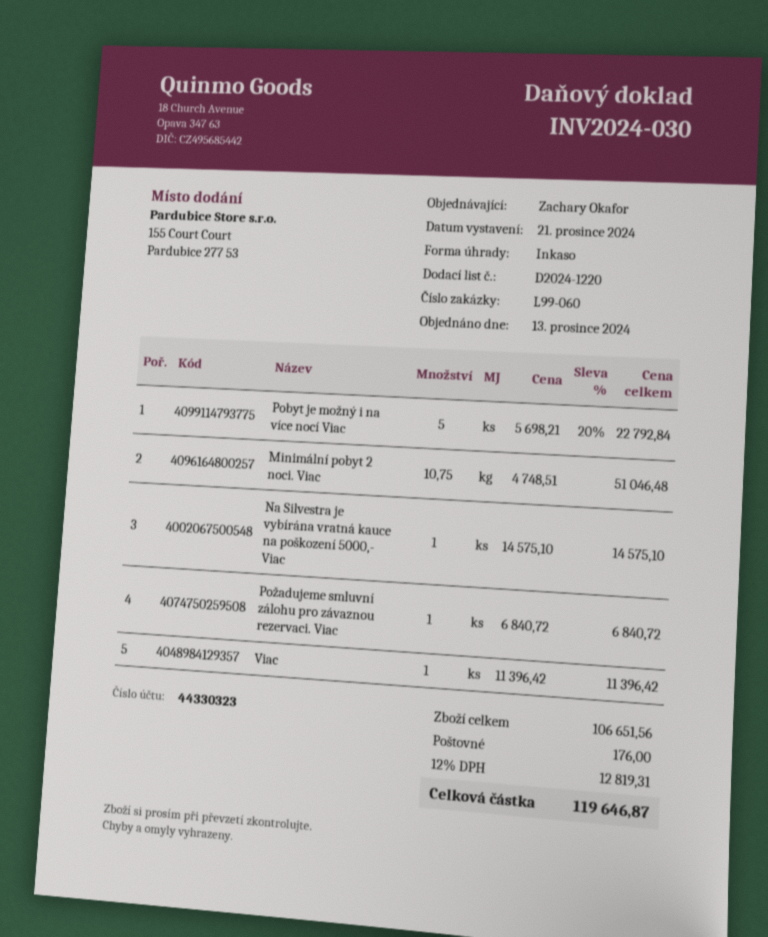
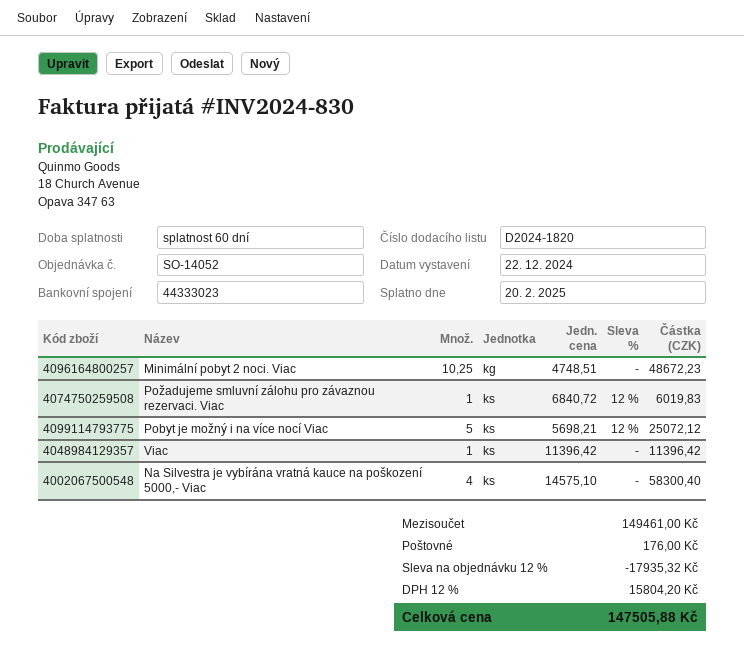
delivery note number: D2024-1220 -> D2024-1820
invoice number: INV2024-030 -> INV2024-830
invoice date: 2024-12-21 -> 2024-12-22
bank account: 44330323 -> 44333023
Pobyt je možný i na více nocí Viac: 5 x 5698.21 - 20% = 22792.84 -> 5 x 5698.21 - 12% = 25072.12
Minimální pobyt 2 noci. Viac: 10.75 x 4748.51 = 51046.48 -> 10.25 x 4748.51 = 48672.23
Na Silvestra je vybírána vratná kauce na poškození 5000,- Viac: 1 x 14575.10 = 14575.10 -> 4 x 14575.10 = 58300.40
Požadujeme smluvní zálohu pro závaznou rezervaci. Viac: 1 x 6840.72 = 6840.72 -> 1 x 6840.72 - 12% = 6019.83
subtotal: 106651.56 -> 149461.00
discount: none -> 12% = 17935.32
tax: 12% = 12819.31 -> 12% = 15804.20
total: 119646.87 -> 147505.88

